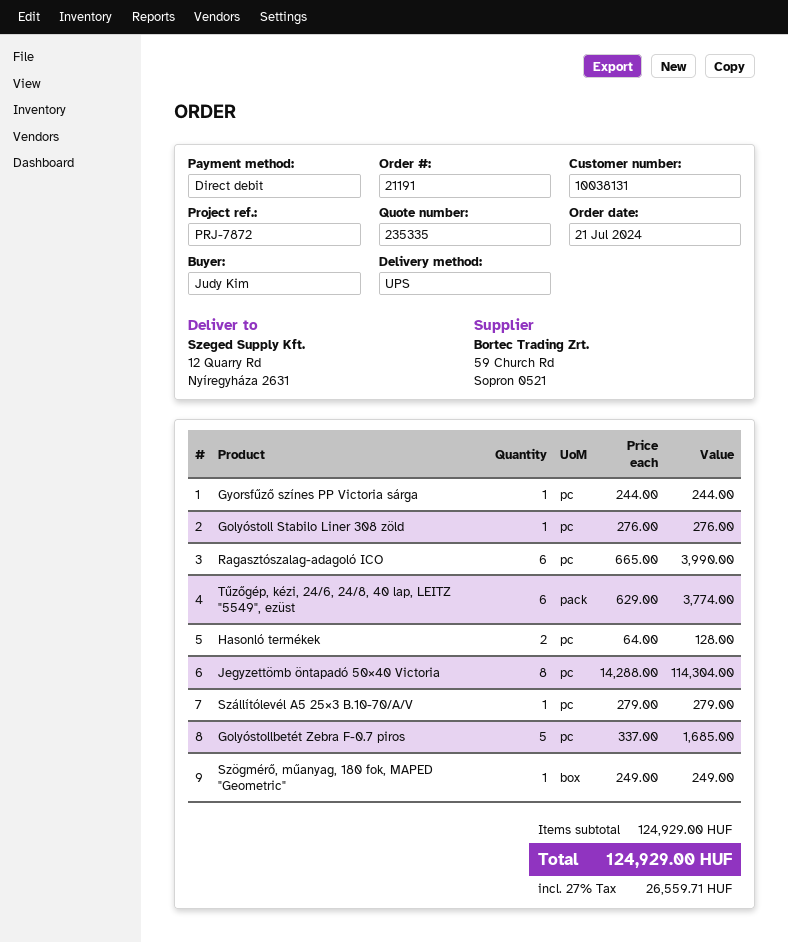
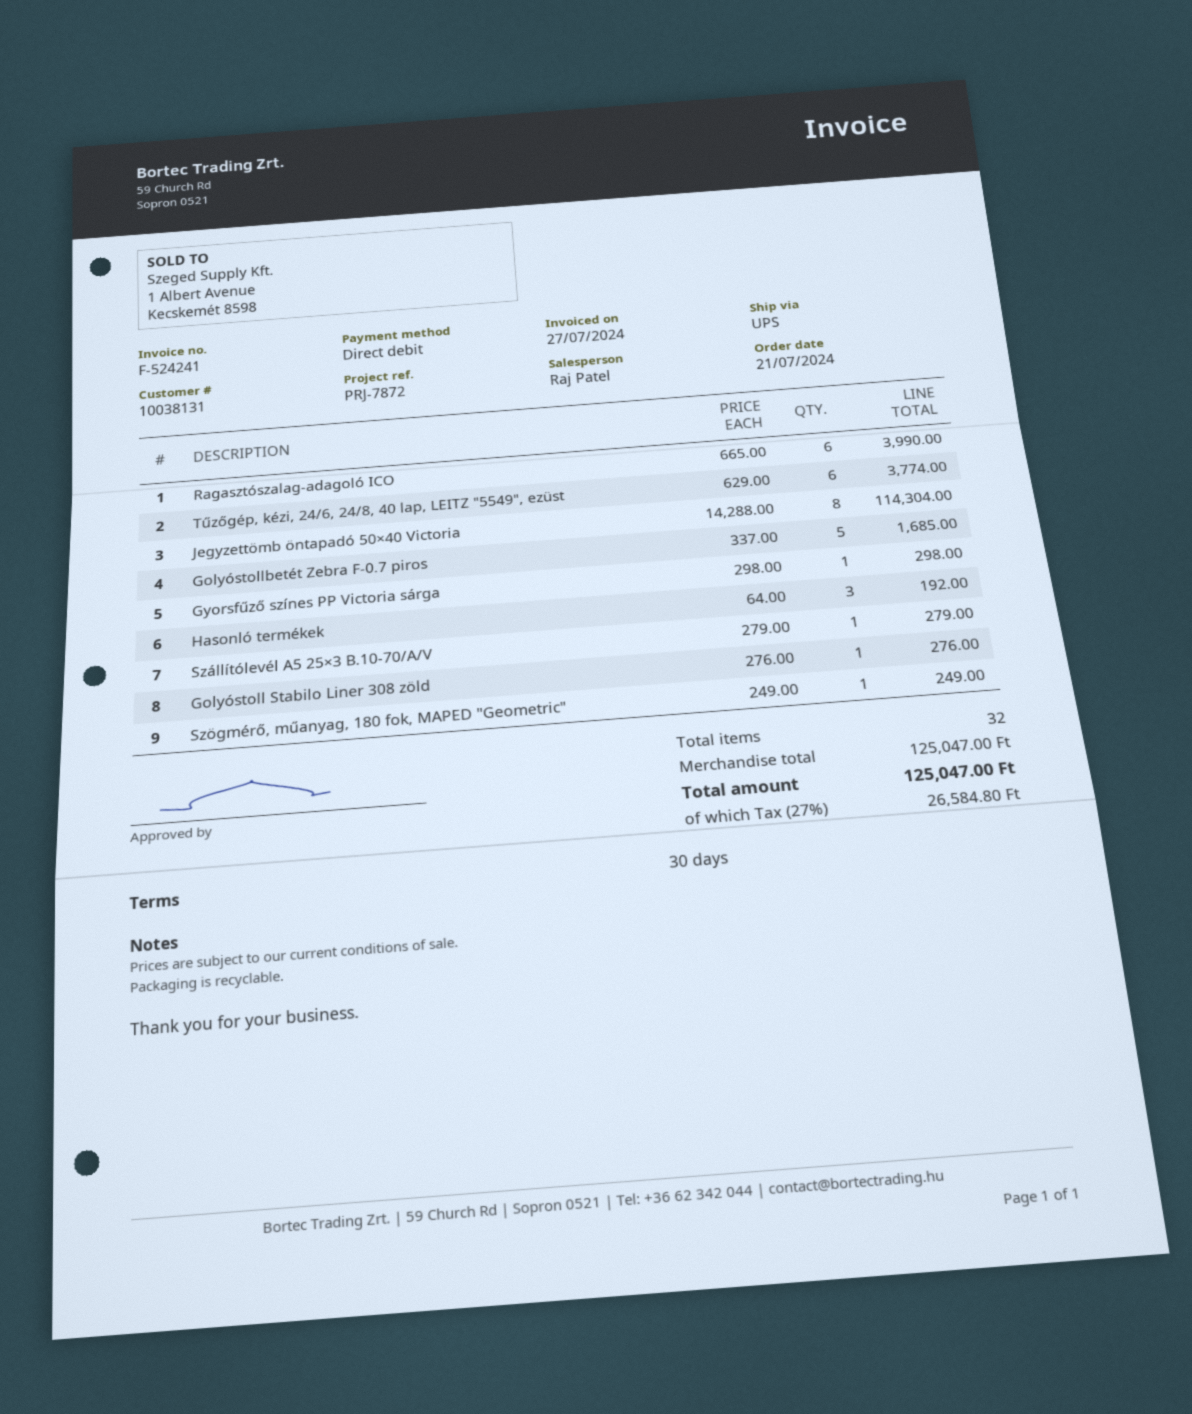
Gyorsfűző színes PP Victoria sárga: 1 x 244.00 = 244.00 -> 1 x 298.00 = 298.00
Hasonló termékek: 2 x 64.00 = 128.00 -> 3 x 64.00 = 192.00
subtotal: 124929.00 -> 125047.00
tax: 27% = 26559.71 -> 27% = 26584.80
total: 124929.00 -> 125047.00

